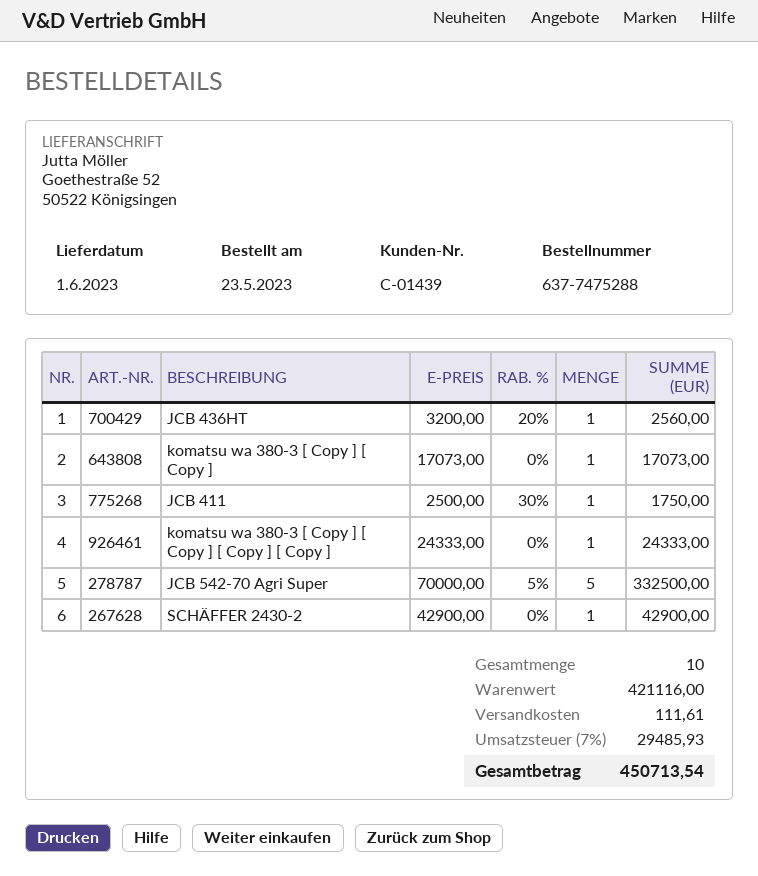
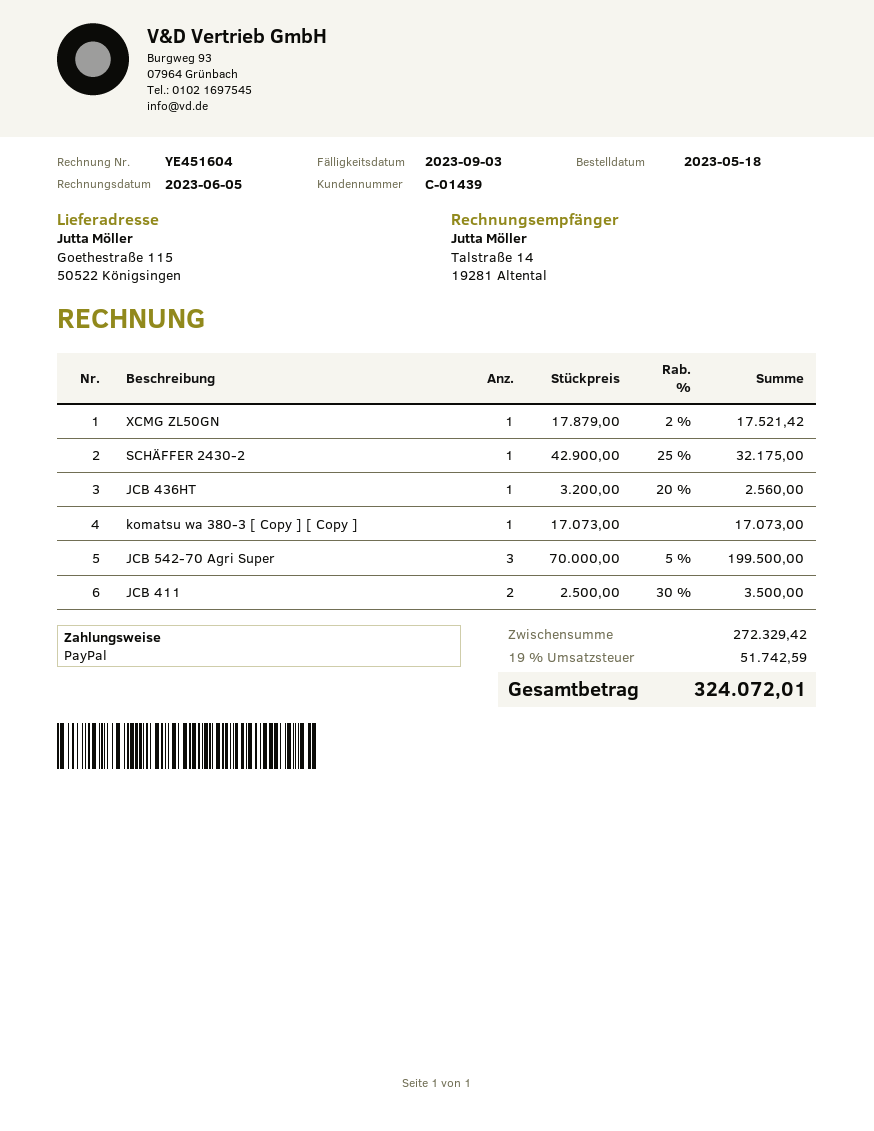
order date: 2023-05-23 -> 2023-05-18
ship to: Goethestraße 52, 50522 Königsingen -> Goethestraße 115, 50522 Königsingen
JCB 411: 1 x 2500.00 - 30% = 1750.00 -> 2 x 2500.00 - 30% = 3500.00
komatsu wa 380-3 [ Copy ] [ Copy ] [ Copy ] [ Copy ]: 1 x 24333.00 = 24333.00 -> none
JCB 542-70 Agri Super: 5 x 70000.00 - 5% = 332500.00 -> 3 x 70000.00 - 5% = 199500.00
SCHÄFFER 2430-2: 1 x 42900.00 = 42900.00 -> 1 x 42900.00 - 25% = 32175.00
XCMG ZL50GN: none -> 1 x 17879.00 - 2% = 17521.42
subtotal: 421116.00 -> 272329.42
shipping: 111.61 -> none
tax: 7% = 29485.93 -> 19% = 51742.59
total: 450713.54 -> 324072.01

